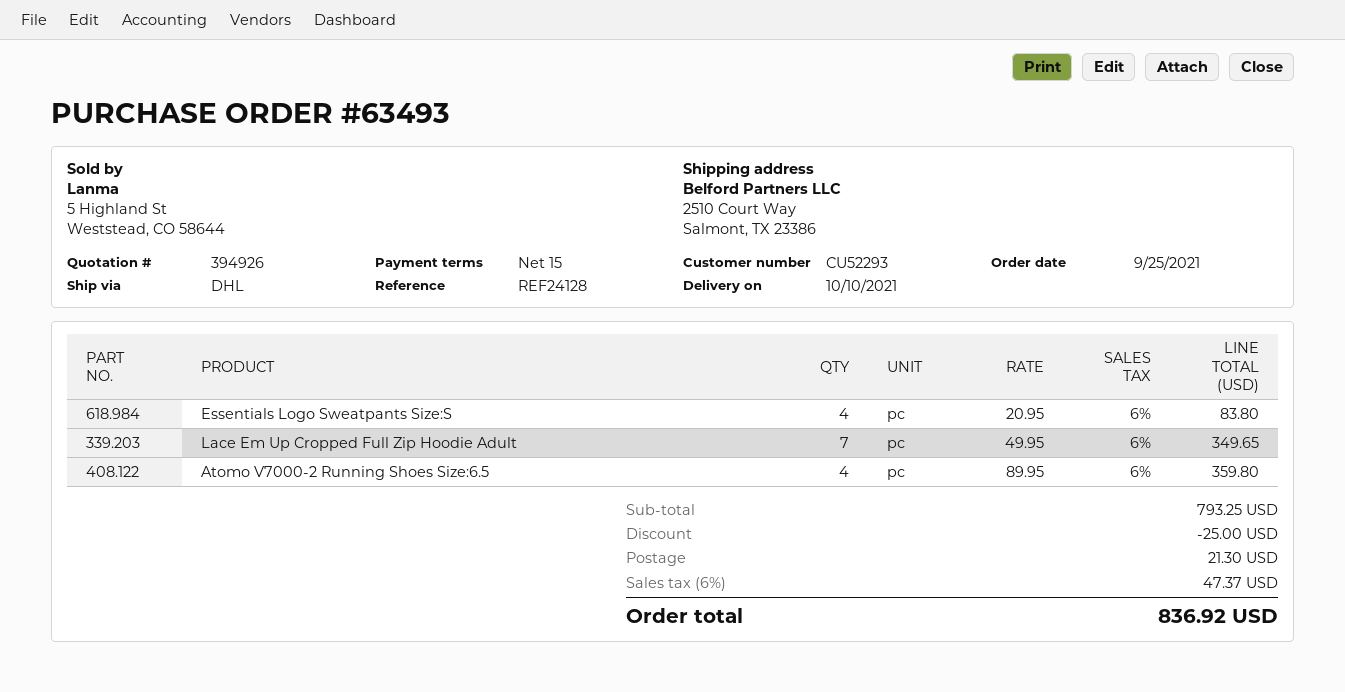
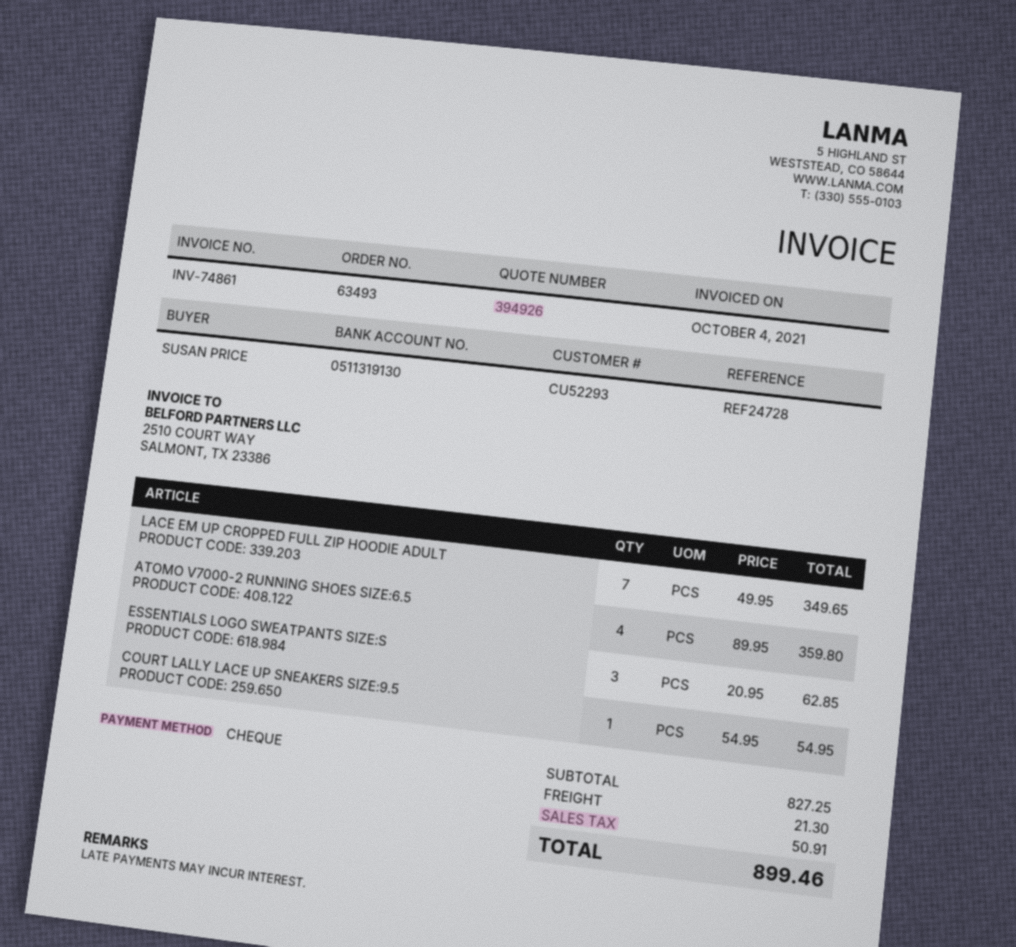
reference: REF24128 -> REF24728
Essentials Logo Sweatpants Size:S: 4 x 20.95 = 83.80 -> 3 x 20.95 = 62.85
COURT LALLY LACE UP SNEAKERS SIZE:9.5: none -> 1 x 54.95 = 54.95
subtotal: 793.25 -> 827.25
discount: 25.00 -> none
tax: 47.37 -> 50.91
total: 836.92 -> 899.46

